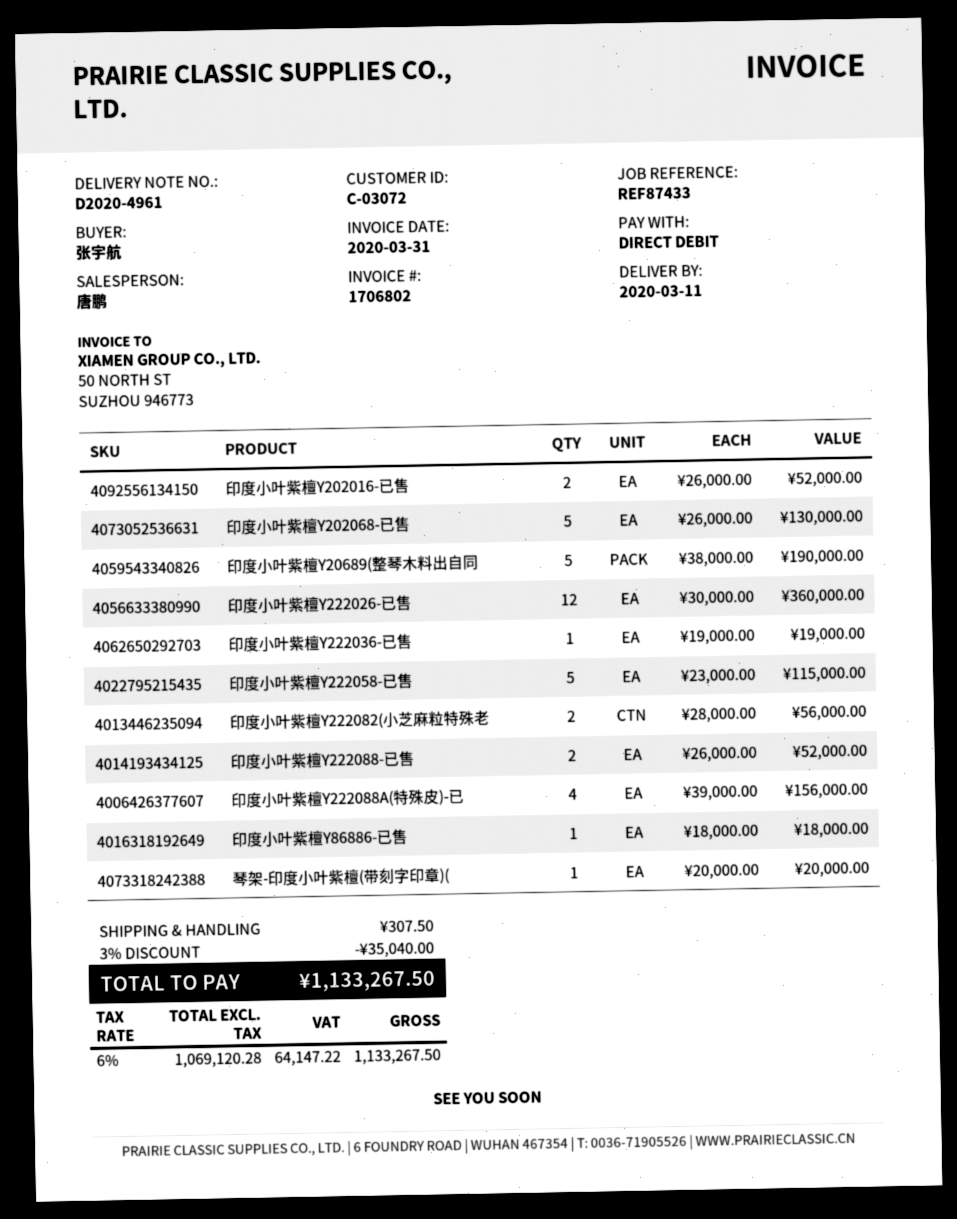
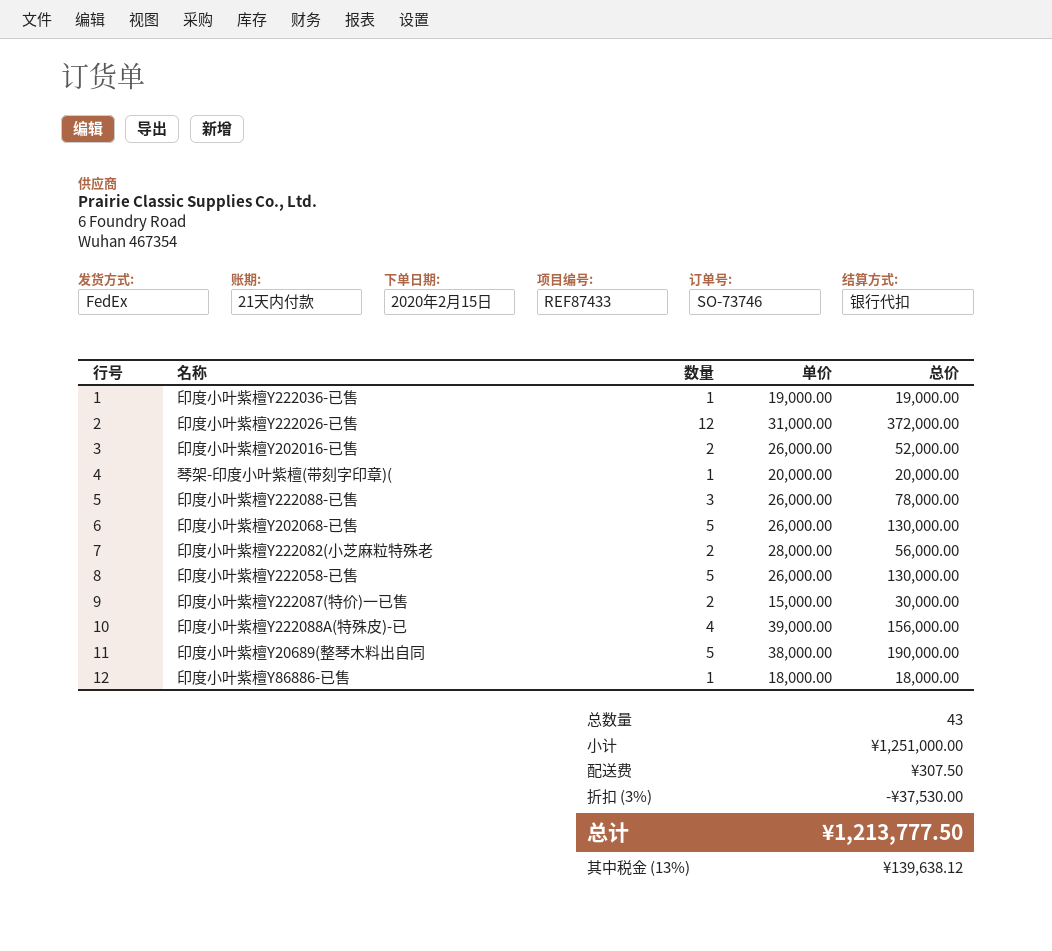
印度小叶紫檀Y222026-已售: 12 x 30000.00 = 360000.00 -> 12 x 31000.00 = 372000.00
印度小叶紫檀Y222058-已售: 5 x 23000.00 = 115000.00 -> 5 x 26000.00 = 130000.00
印度小叶紫檀Y222088-已售: 2 x 26000.00 = 52000.00 -> 3 x 26000.00 = 78000.00
印度小叶紫檀Y222087(特价)一已售: none -> 2 x 15000.00 = 30000.00
discount: 3% = 35040.00 -> 3% = 37530.00
tax: 6% = 64147.22 -> 13% = 139638.12
total: 1133267.50 -> 1213777.50

